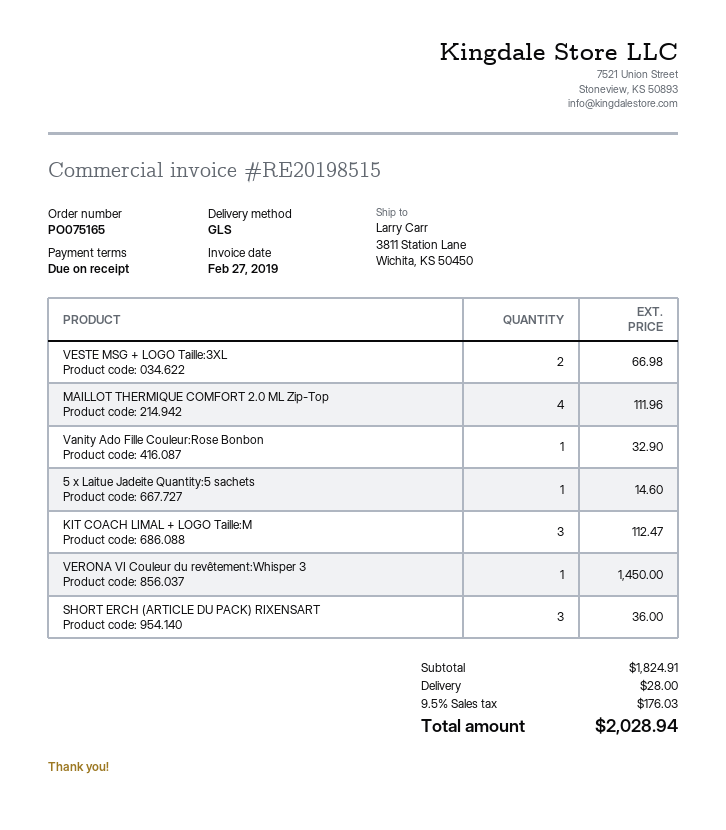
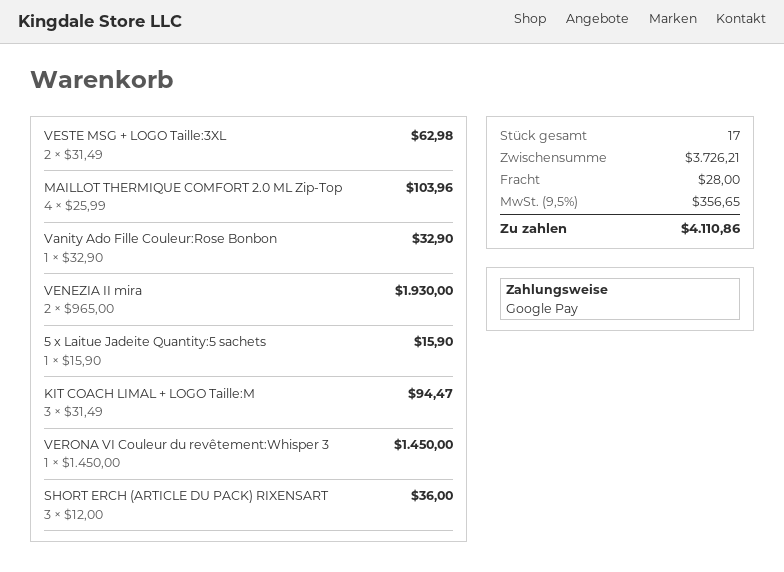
VESTE MSG + LOGO Taille:3XL: 2 for 66.98 -> 2 for 62.98
MAILLOT THERMIQUE COMFORT 2.0 ML Zip-Top: 4 for 111.96 -> 4 for 103.96
5 x Laitue Jadeite Quantity:5 sachets: 1 for 14.60 -> 1 for 15.90
KIT COACH LIMAL + LOGO Taille:M: 3 for 112.47 -> 3 for 94.47
VENEZIA II mira: none -> 2 for 1930.00
subtotal: 1824.91 -> 3726.21
tax: 9.5% = 176.03 -> 9.5% = 356.65
total: 2028.94 -> 4110.86

